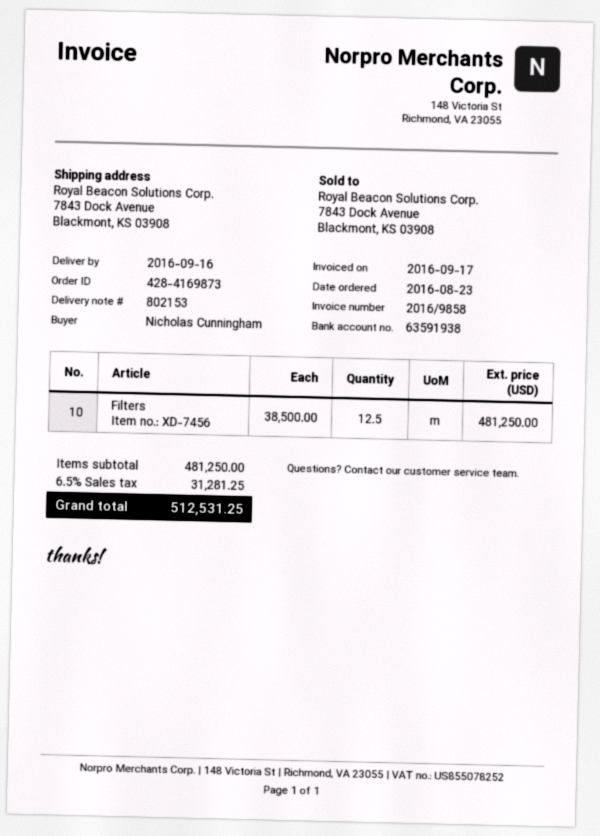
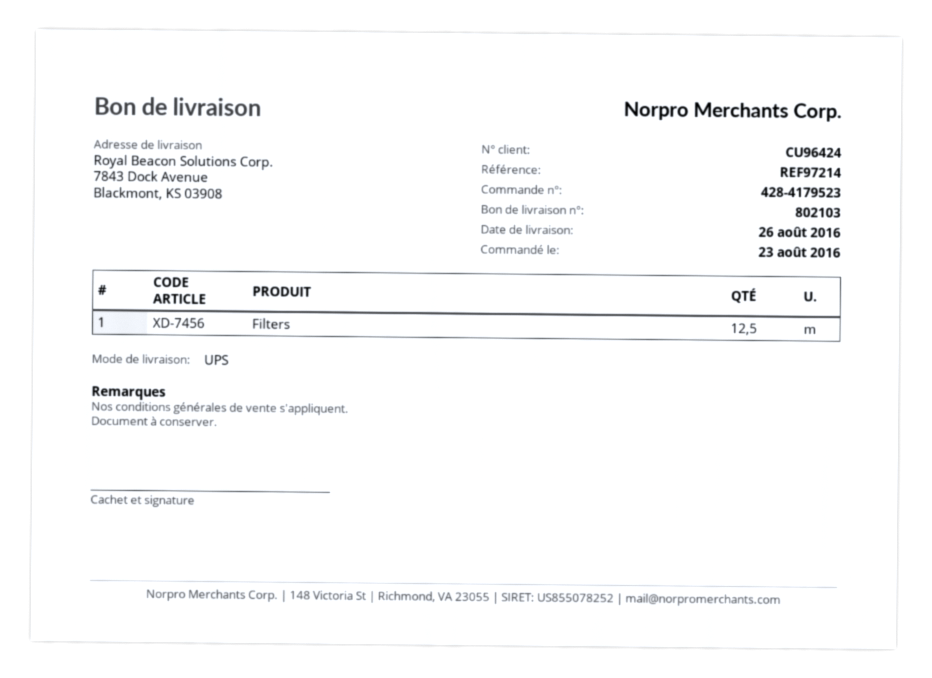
order number: 428-4169873 -> 428-4179523
delivery note number: 802153 -> 802103
delivery date: 2016-09-16 -> 2016-08-26

